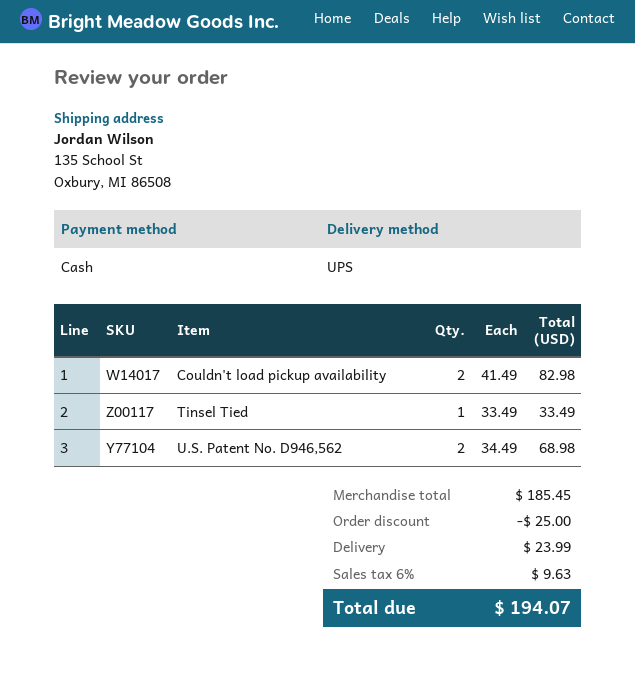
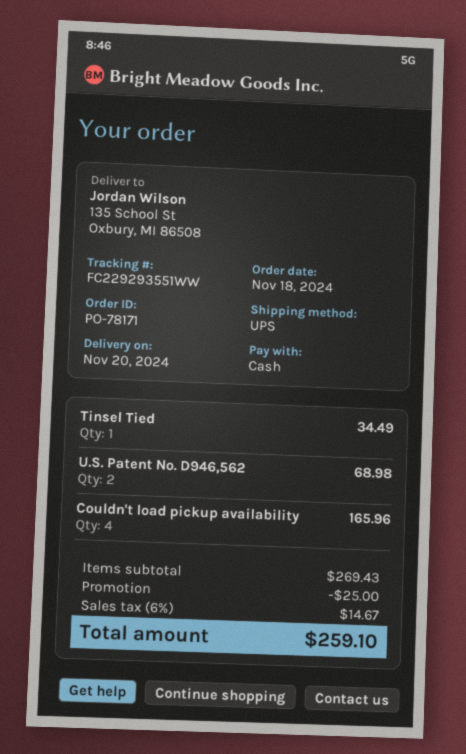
Couldn't load pickup availability: 2 for 82.98 -> 4 for 165.96
Tinsel Tied: 1 for 33.49 -> 1 for 34.49
subtotal: 185.45 -> 269.43
shipping: 23.99 -> none
tax: 6% = 9.63 -> 6% = 14.67
total: 194.07 -> 259.10

